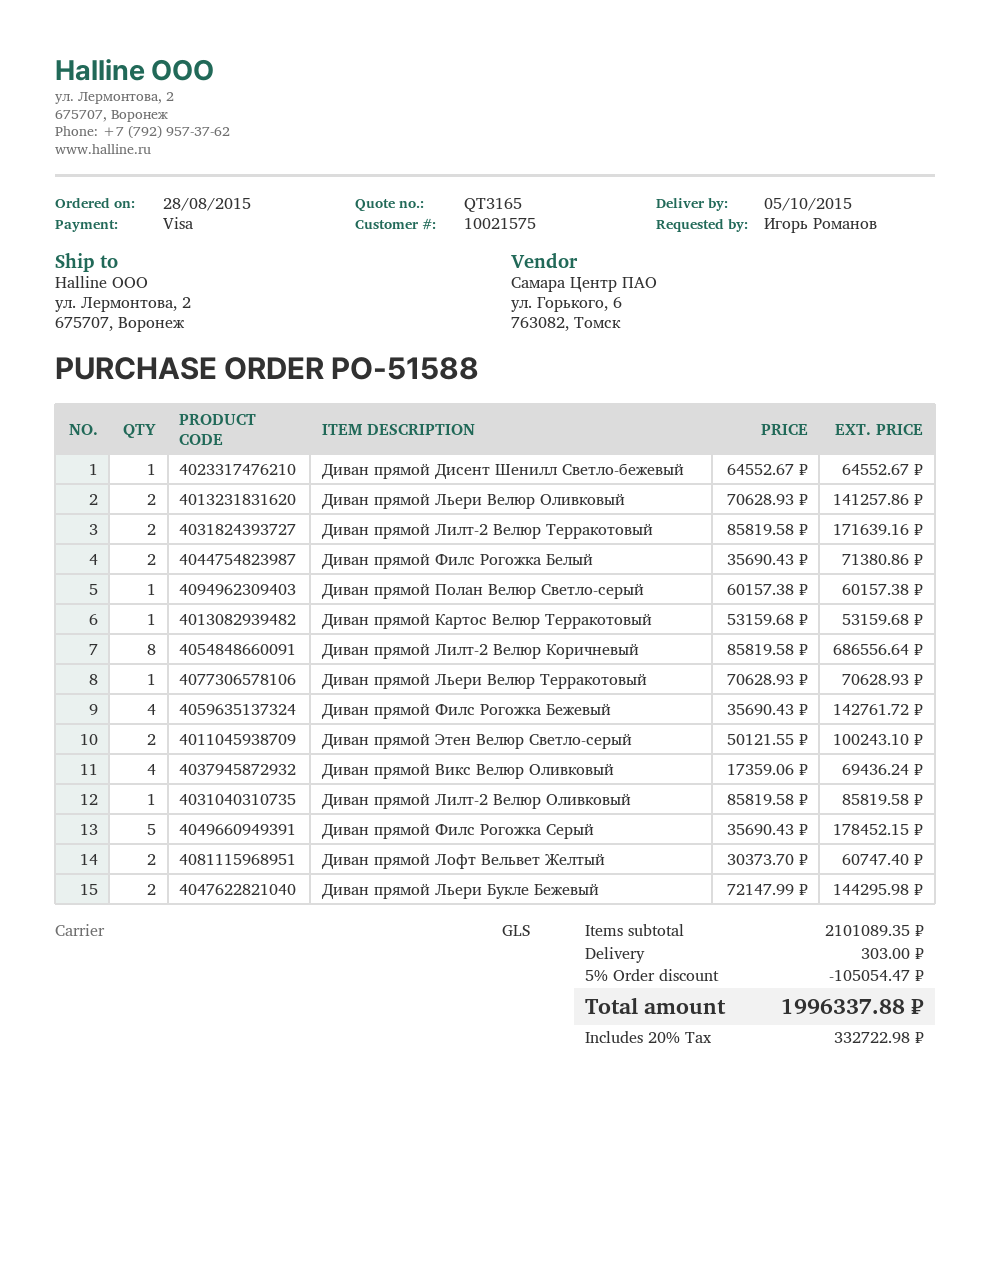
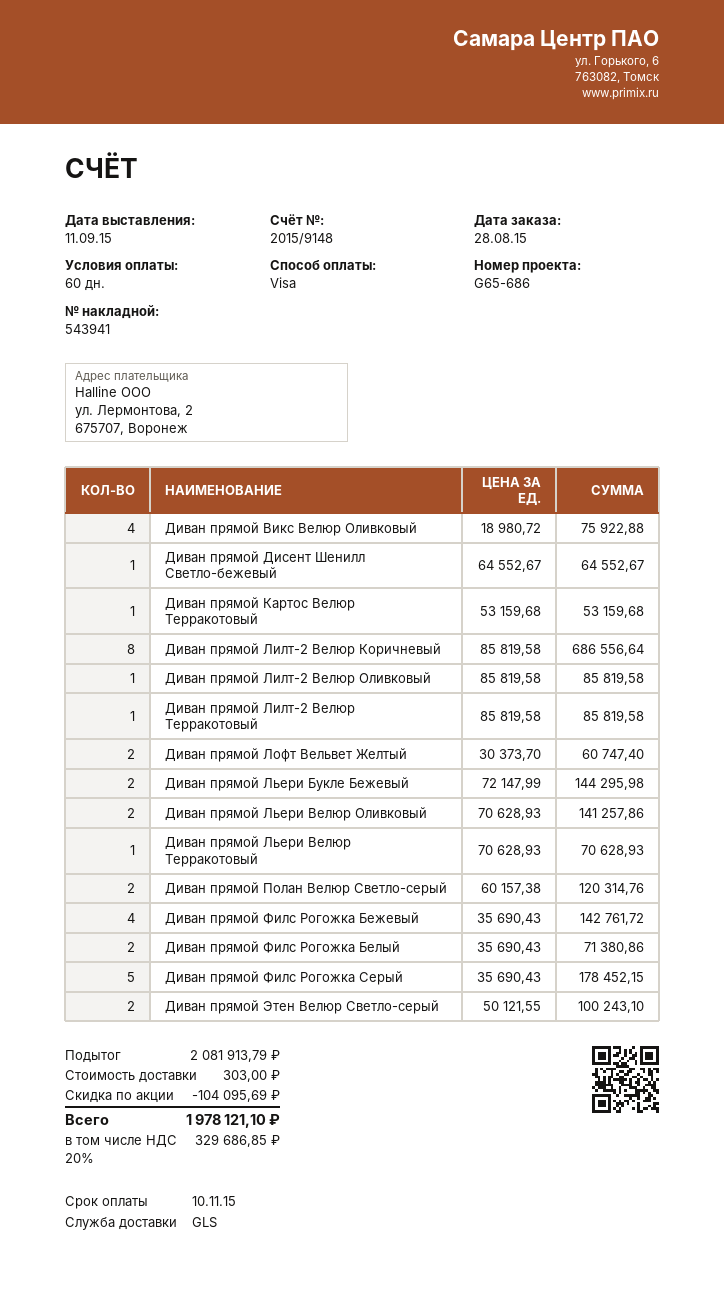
Диван прямой Лилт-2 Велюр Терракотовый: 2 x 85819.58 = 171639.16 -> 1 x 85819.58 = 85819.58
Диван прямой Полан Велюр Светло-серый: 1 x 60157.38 = 60157.38 -> 2 x 60157.38 = 120314.76
Диван прямой Викс Велюр Оливковый: 4 x 17359.06 = 69436.24 -> 4 x 18980.72 = 75922.88
subtotal: 2101089.35 -> 2081913.79
discount: 105054.47 -> 104095.69
tax: 20% = 332722.98 -> 20% = 329686.85
total: 1996337.88 -> 1978121.10

